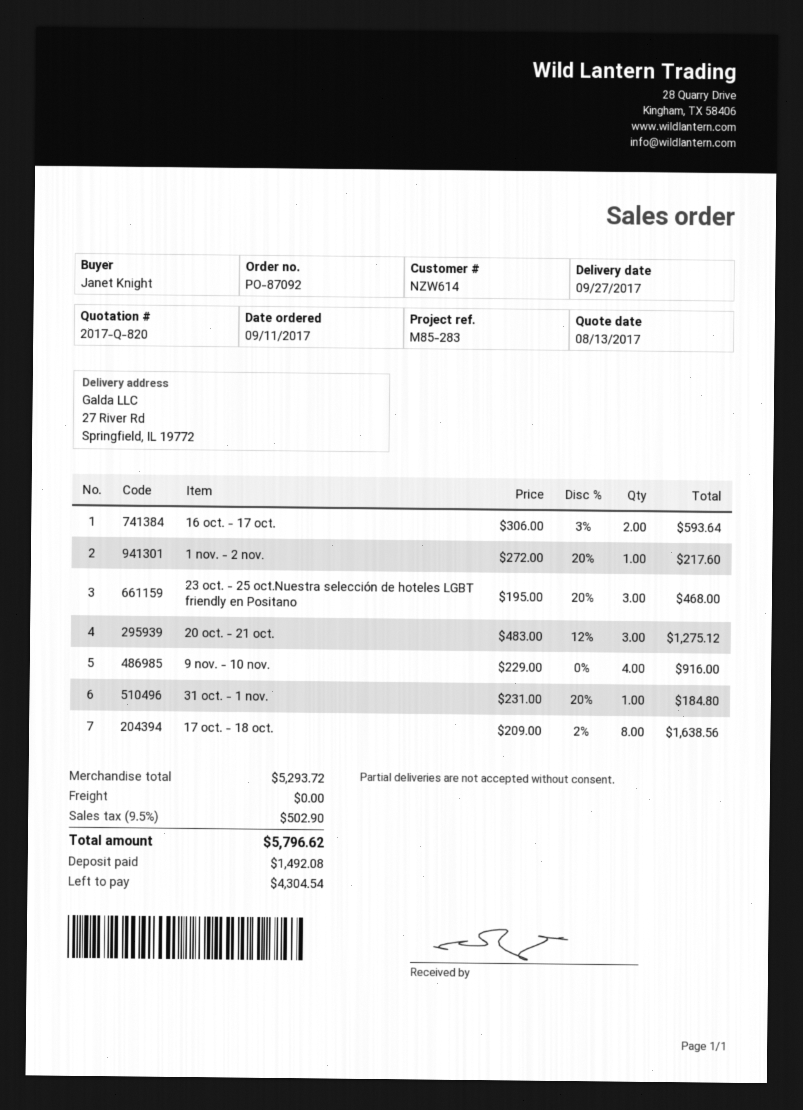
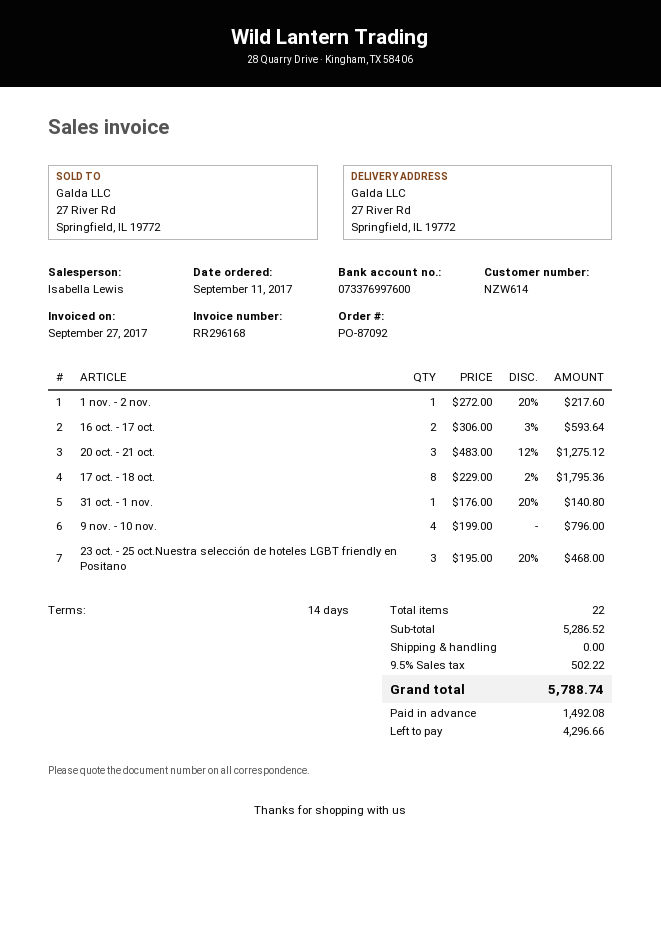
9 nov. - 10 nov.: 4 x 229.00 = 916.00 -> 4 x 199.00 = 796.00
31 oct. - 1 nov.: 1 x 231.00 - 20% = 184.80 -> 1 x 176.00 - 20% = 140.80
17 oct. - 18 oct.: 8 x 209.00 - 2% = 1638.56 -> 8 x 229.00 - 2% = 1795.36
subtotal: 5293.72 -> 5286.52
tax: 9.5% = 502.90 -> 9.5% = 502.22
total: 5796.62 -> 5788.74
balance: 4304.54 -> 4296.66

